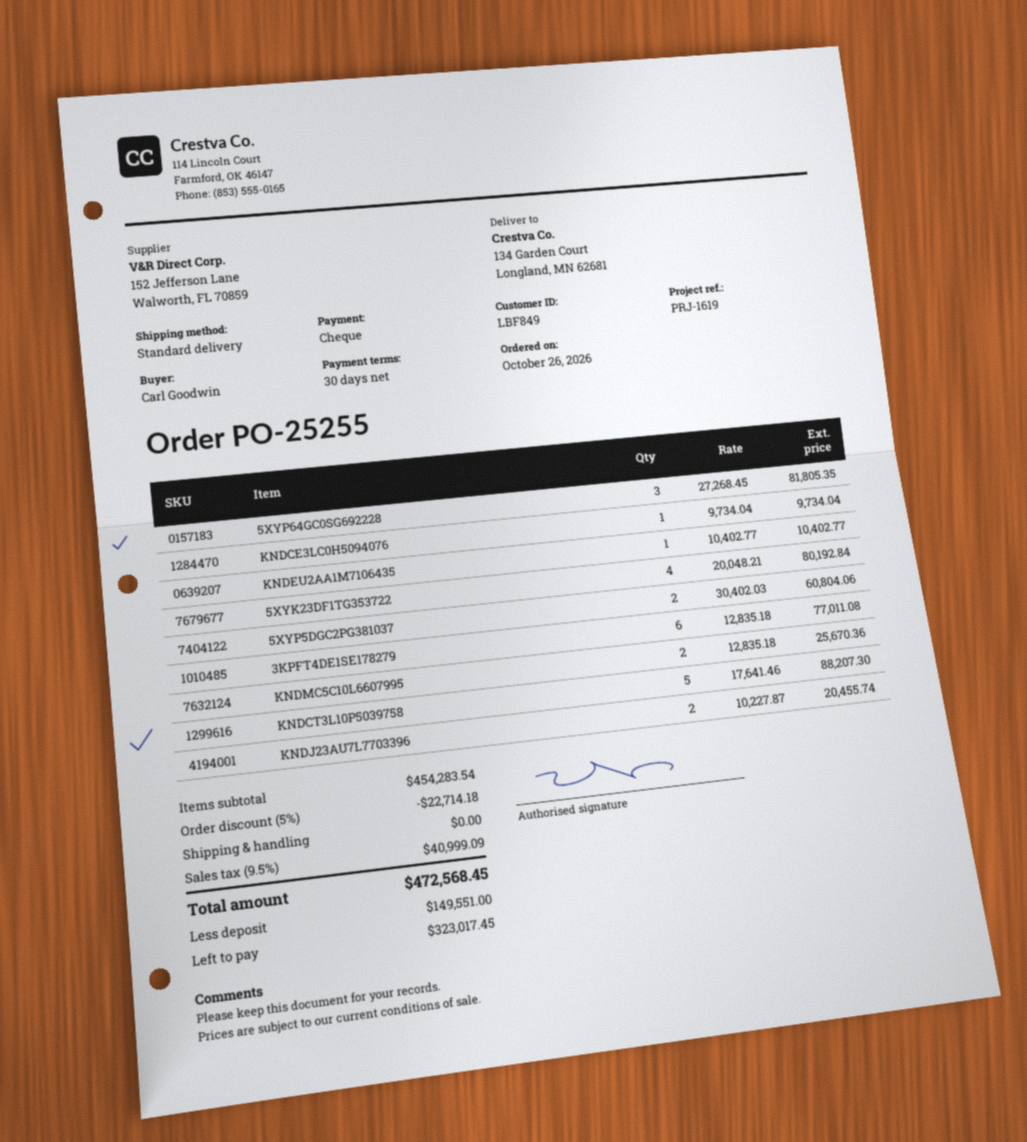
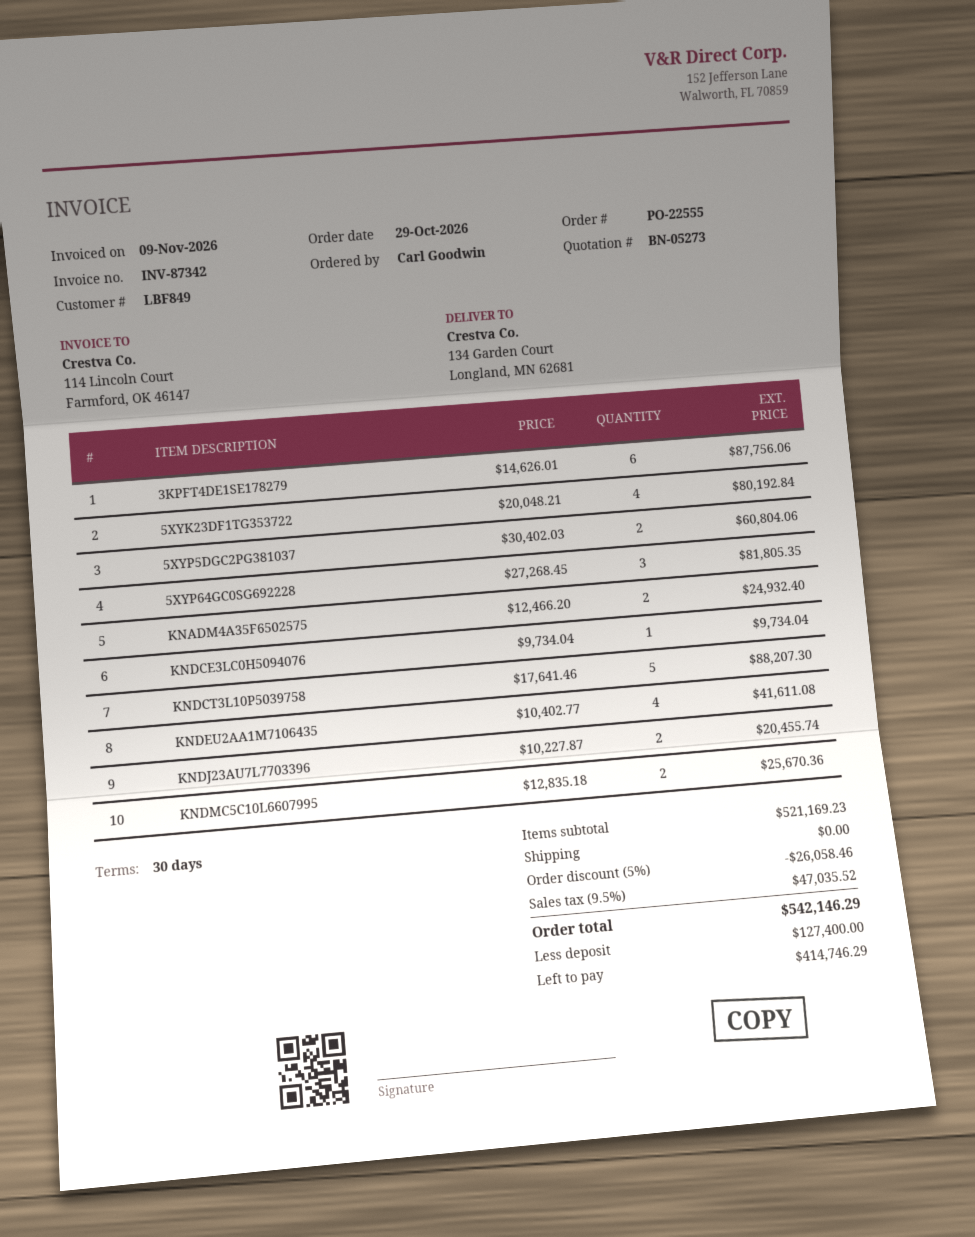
order number: PO-25255 -> PO-22555
order date: 2026-10-26 -> 2026-10-29
KNDEU2AA1M7106435: 1 x 10402.77 = 10402.77 -> 4 x 10402.77 = 41611.08
3KPFT4DE1SE178279: 6 x 12835.18 = 77011.08 -> 6 x 14626.01 = 87756.06
KNADM4A35F6502575: none -> 2 x 12466.20 = 24932.40
subtotal: 454283.54 -> 521169.23
discount: 5% = 22714.18 -> 5% = 26058.46
tax: 9.5% = 40999.09 -> 9.5% = 47035.52
total: 472568.45 -> 542146.29
deposit: 149551.00 -> 127400.00
balance: 323017.45 -> 414746.29

